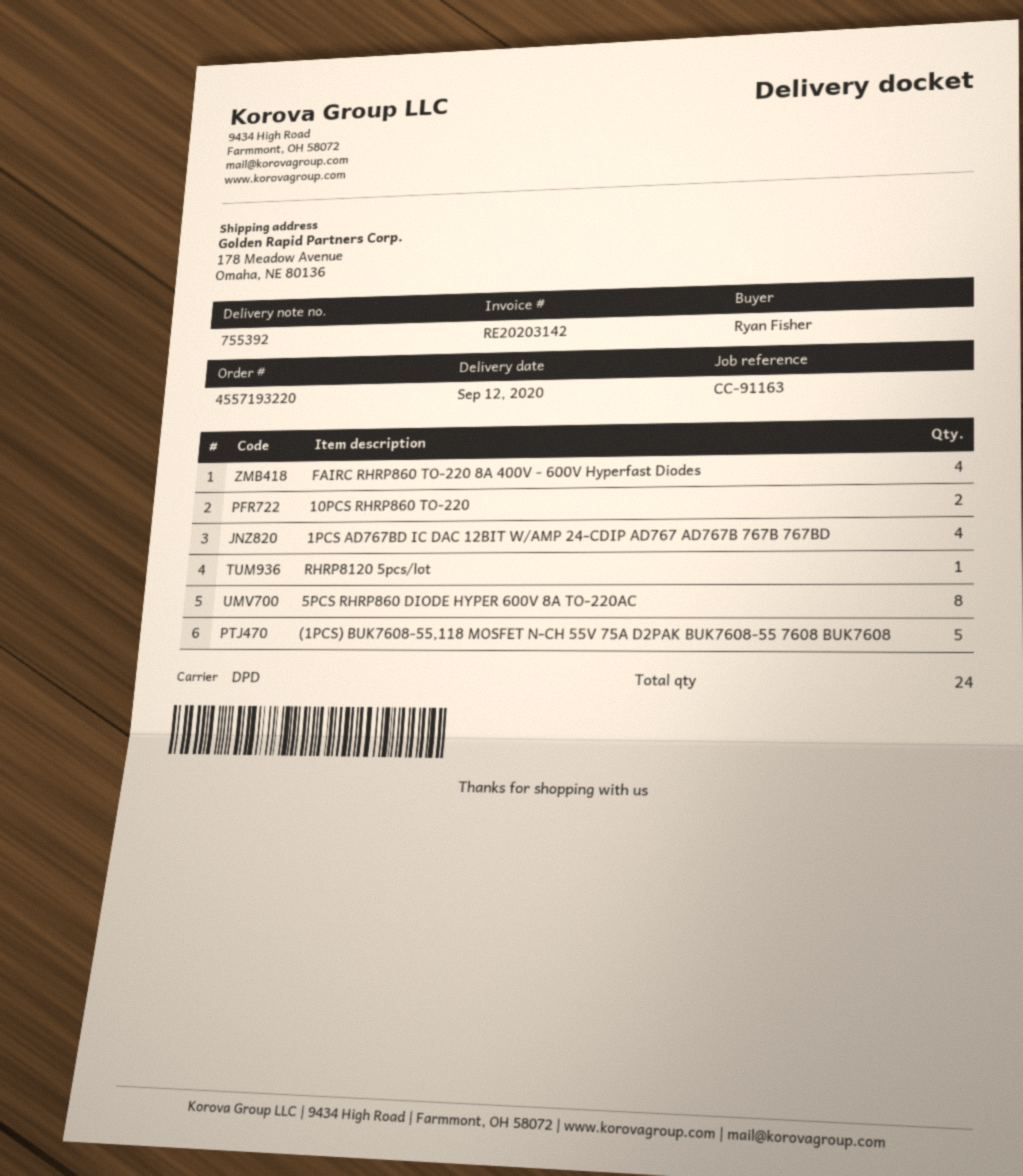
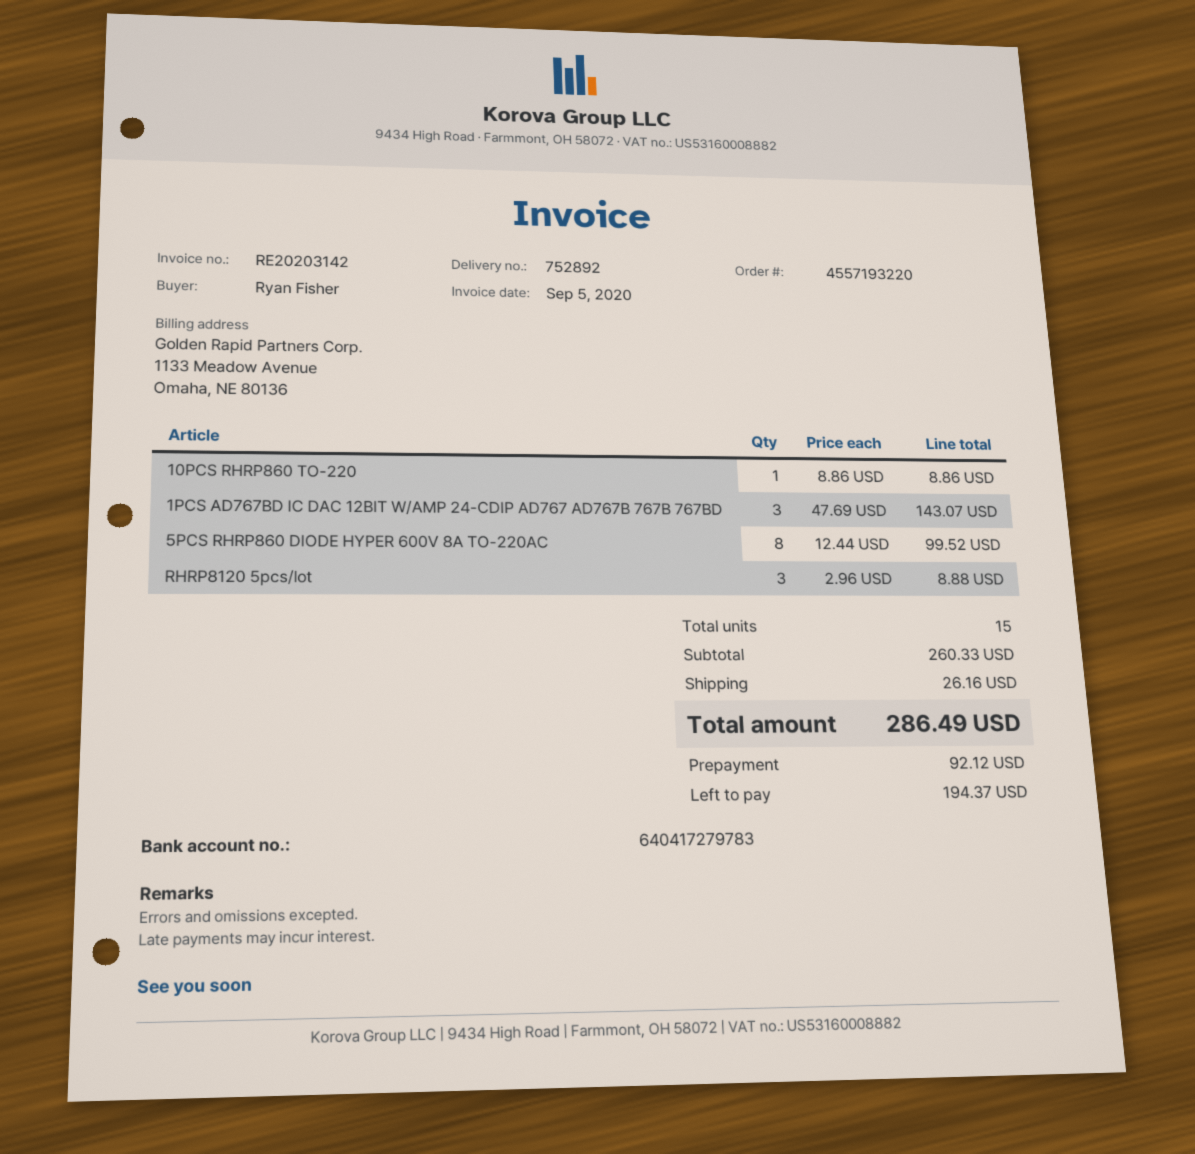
delivery note number: 755392 -> 752892
FAIRC RHRP860 TO-220 8A 400V - 600V Hyperfast Diodes: 4 -> none
10PCS RHRP860 TO-220: 2 -> 1
1PCS AD767BD IC DAC 12BIT W/AMP 24-CDIP AD767 AD767B 767B 767BD: 4 -> 3
RHRP8120 5pcs/lot: 1 -> 3
(1PCS) BUK7608-55,118 MOSFET N-CH 55V 75A D2PAK BUK7608-55 7608 BUK7608: 5 -> none
total quantity: 24 -> 15

